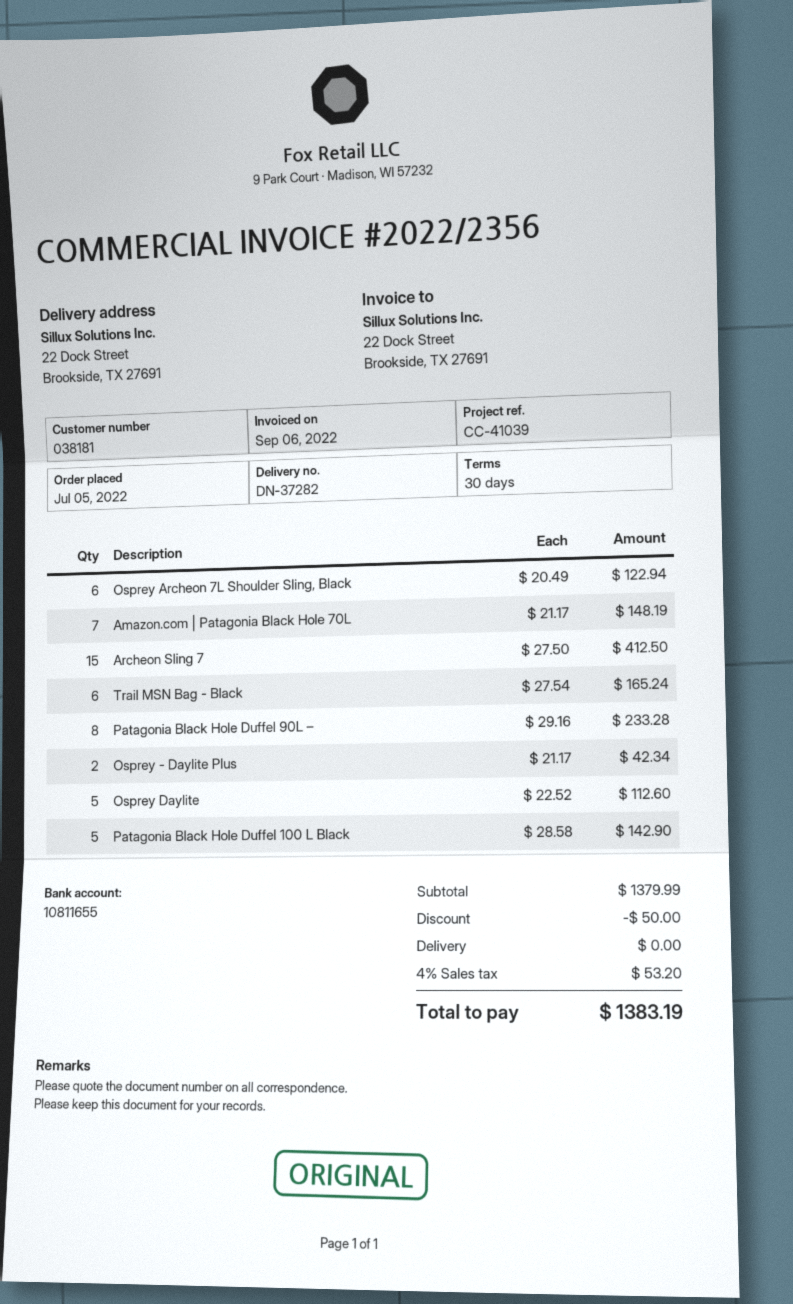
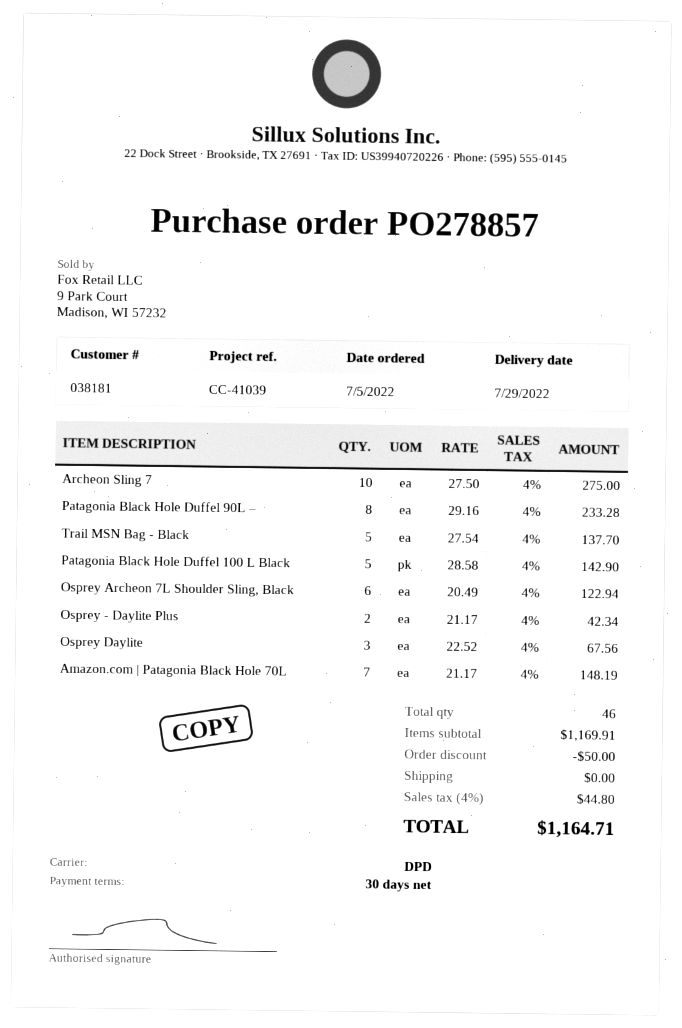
Archeon Sling 7: 15 x 27.50 = 412.50 -> 10 x 27.50 = 275.00
Trail MSN Bag - Black: 6 x 27.54 = 165.24 -> 5 x 27.54 = 137.70
Osprey Daylite: 5 x 22.52 = 112.60 -> 3 x 22.52 = 67.56
subtotal: 1379.99 -> 1169.91
tax: 4% = 53.20 -> 4% = 44.80
total: 1383.19 -> 1164.71

